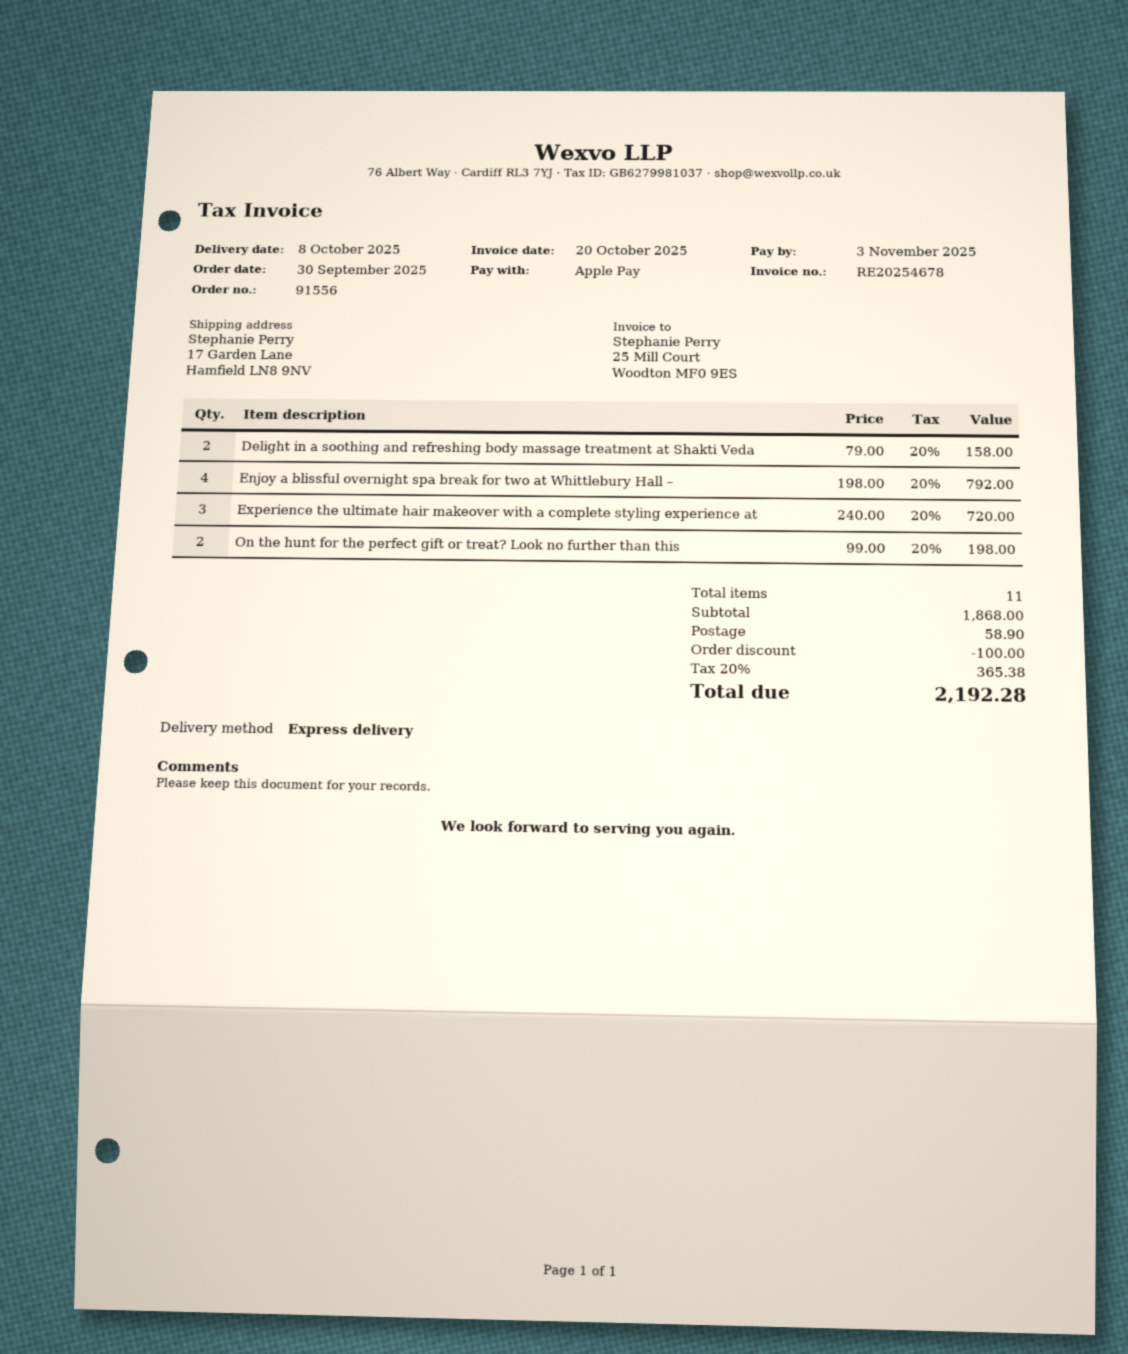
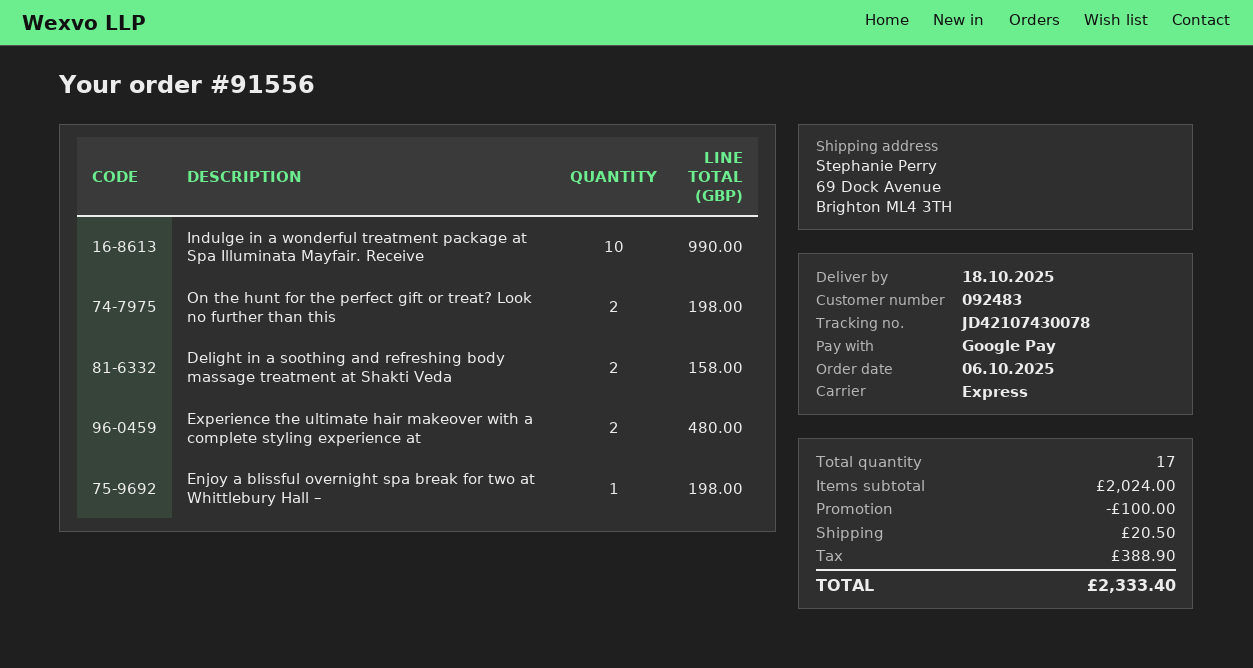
order date: 2025-09-30 -> 2025-10-06
delivery date: 2025-10-08 -> 2025-10-18
payment method: Apple Pay -> Google Pay
ship to: 17 Garden Lane, Hamfield LN8 9NV -> 69 Dock Avenue, Brighton ML4 3TH
Enjoy a blissful overnight spa break for two at Whittlebury Hall –: 4 for 792.00 -> 1 for 198.00
Experience the ultimate hair makeover with a complete styling experience at: 3 for 720.00 -> 2 for 480.00
Indulge in a wonderful treatment package at Spa Illuminata Mayfair. Receive: none -> 10 for 990.00
total quantity: 11 -> 17
subtotal: 1868.00 -> 2024.00
shipping: 58.90 -> 20.50
tax: 365.38 -> 388.90
total: 2192.28 -> 2333.40

